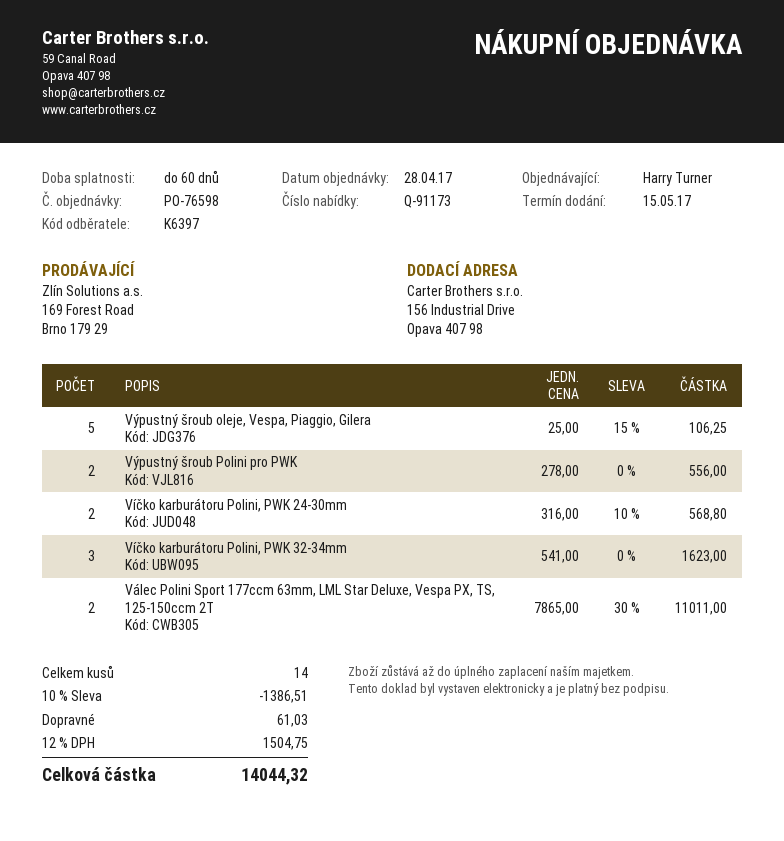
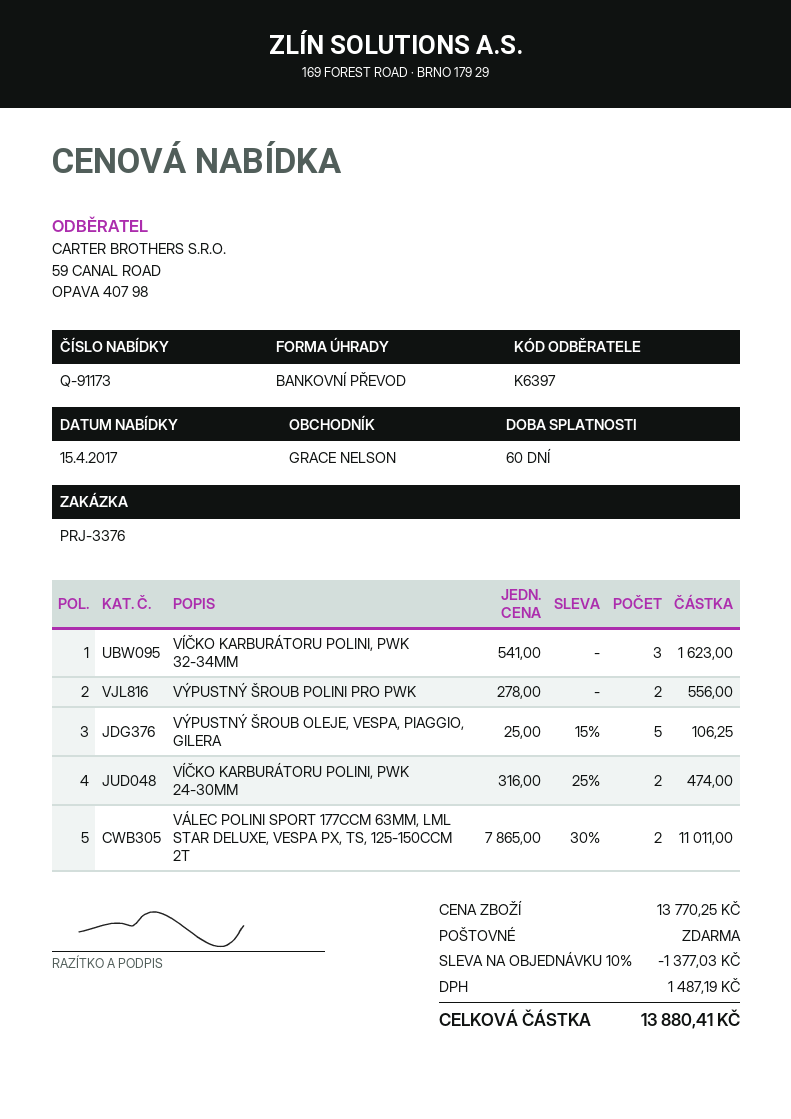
Víčko karburátoru Polini, PWK 24-30mm: 2 x 316.00 - 10% = 568.80 -> 2 x 316.00 - 25% = 474.00
discount: 10% = 1386.51 -> 10% = 1377.03
shipping: 61.03 -> 0.00
tax: 1504.75 -> 1487.19
total: 14044.32 -> 13880.41

